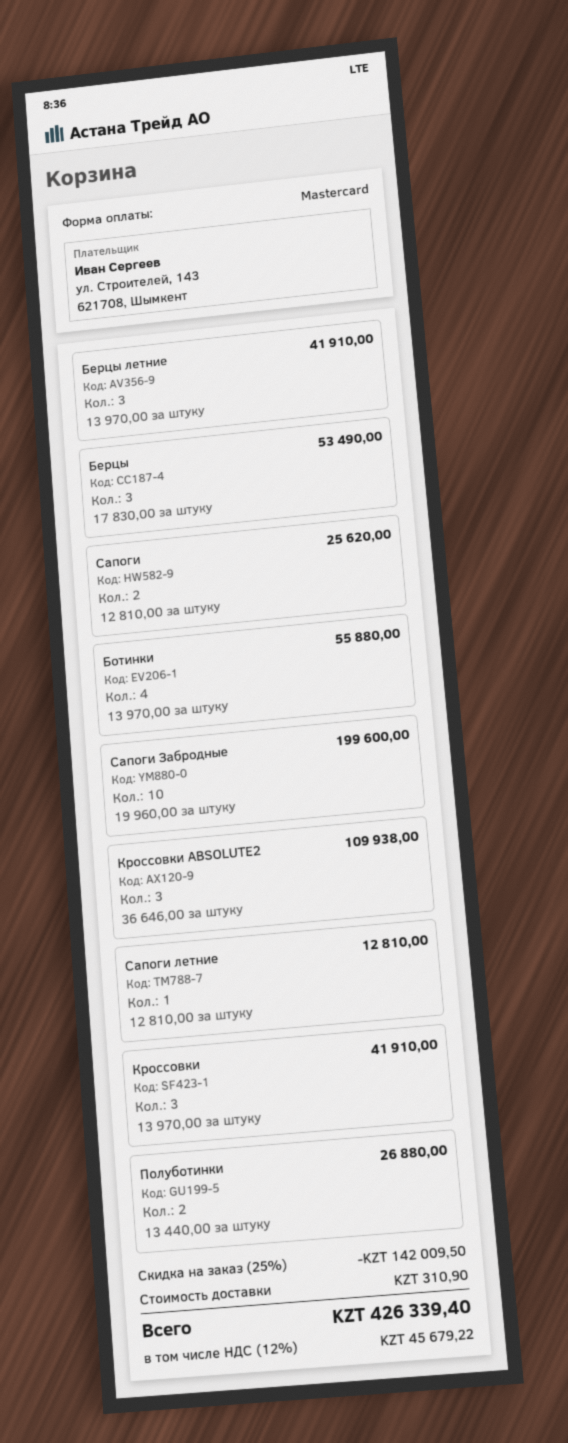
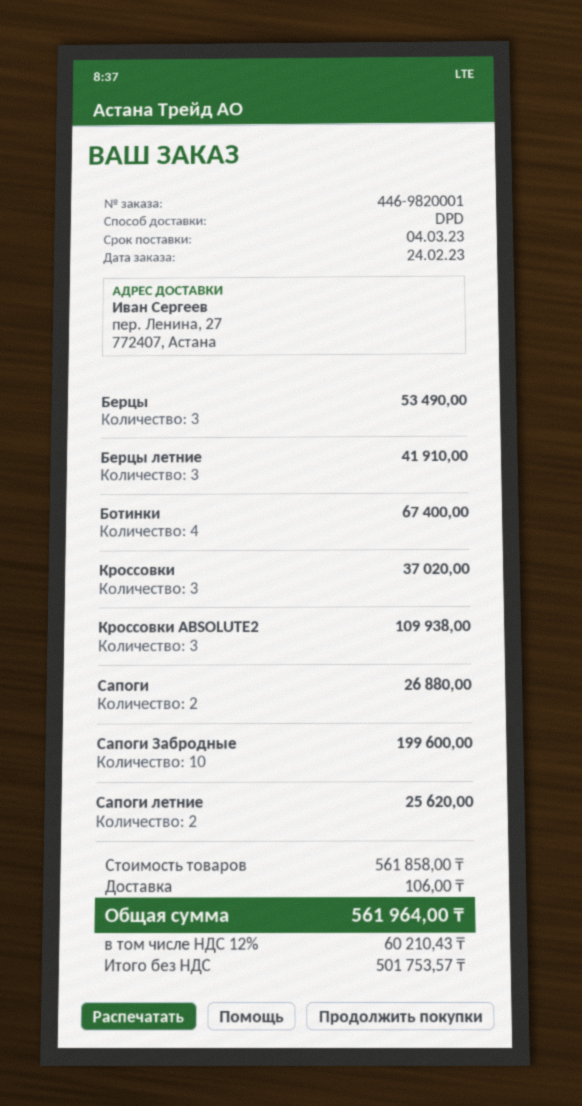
Сапоги: 2 for 25620.00 -> 2 for 26880.00
Ботинки: 4 for 55880.00 -> 4 for 67400.00
Сапоги летние: 1 for 12810.00 -> 2 for 25620.00
Кроссовки: 3 for 41910.00 -> 3 for 37020.00
Полуботинки: 2 for 26880.00 -> none
discount: 25% = 142009.50 -> none
shipping: 310.90 -> 106.00
tax: 12% = 45679.22 -> 12% = 60210.43
total: 426339.40 -> 561964.00

